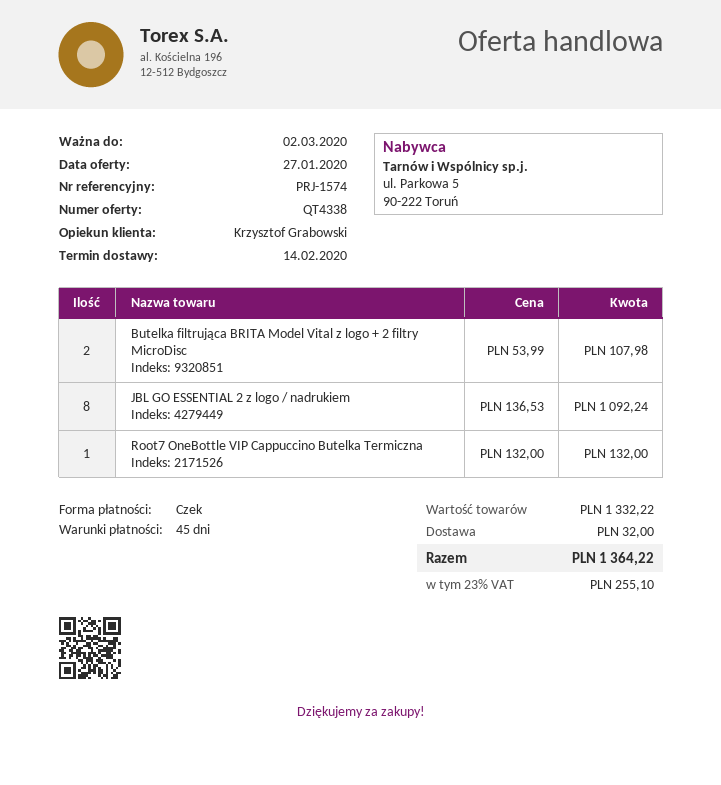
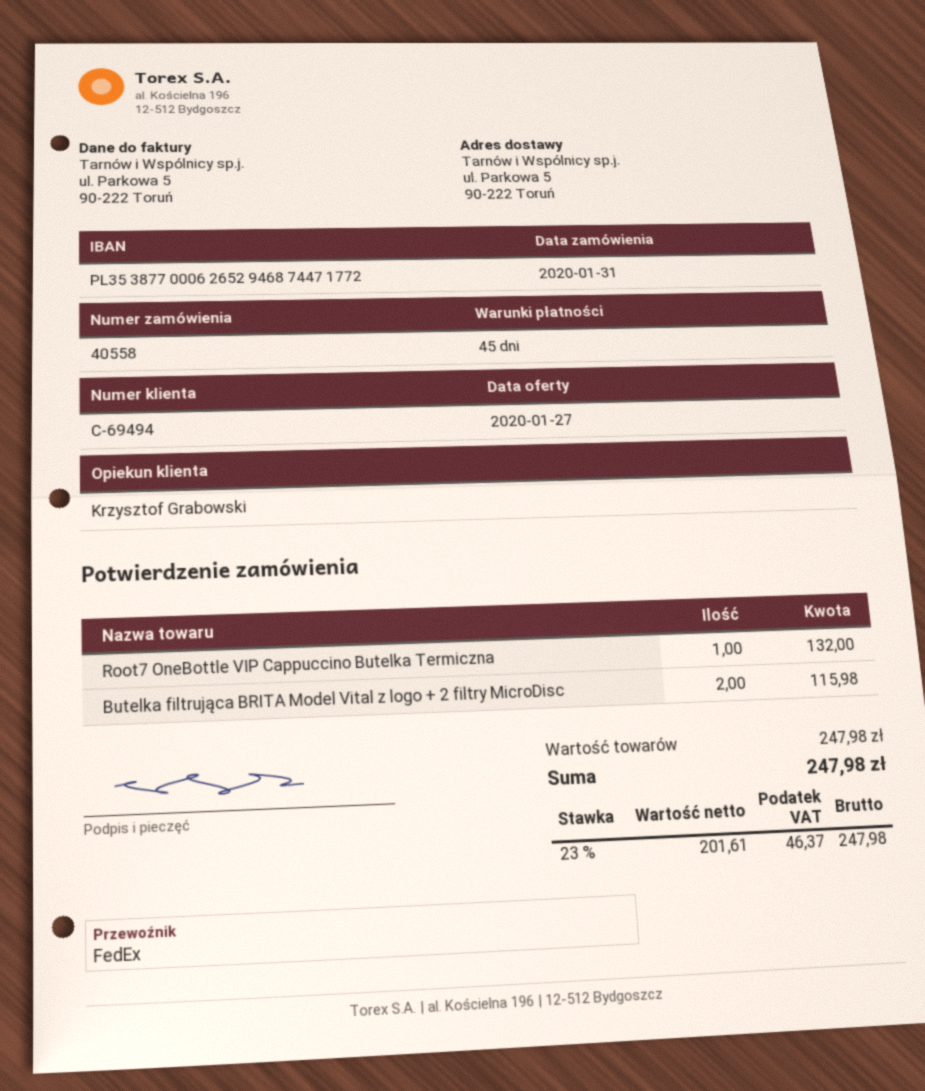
Butelka filtrująca BRITA Model Vital z logo + 2 filtry MicroDisc: 2 for 107.98 -> 2 for 115.98
JBL GO ESSENTIAL 2 z logo / nadrukiem: 8 for 1092.24 -> none
subtotal: 1332.22 -> 247.98
shipping: 32.00 -> none
tax: 23% = 255.10 -> 23% = 46.37
total: 1364.22 -> 247.98

